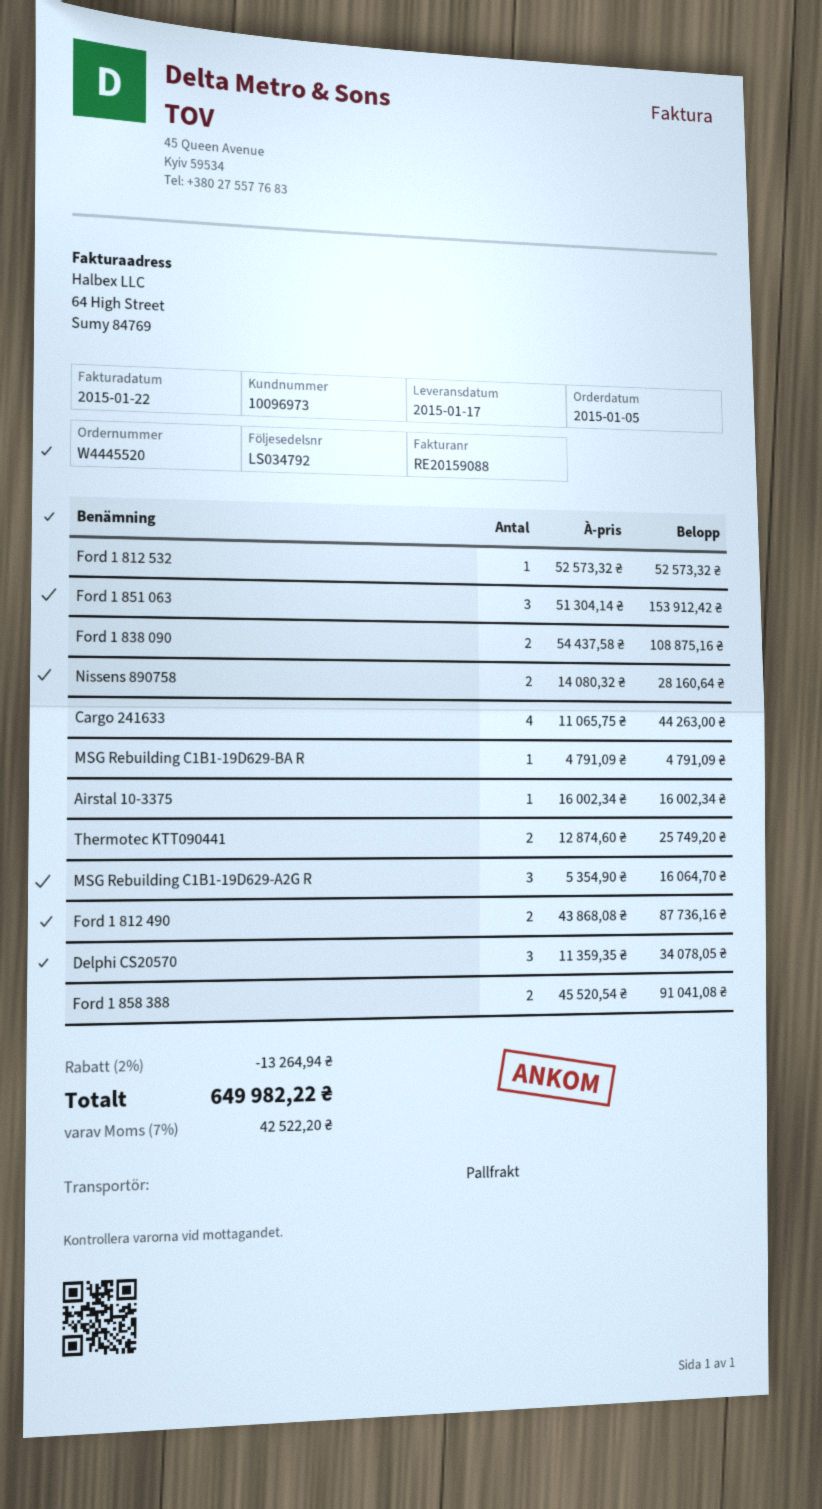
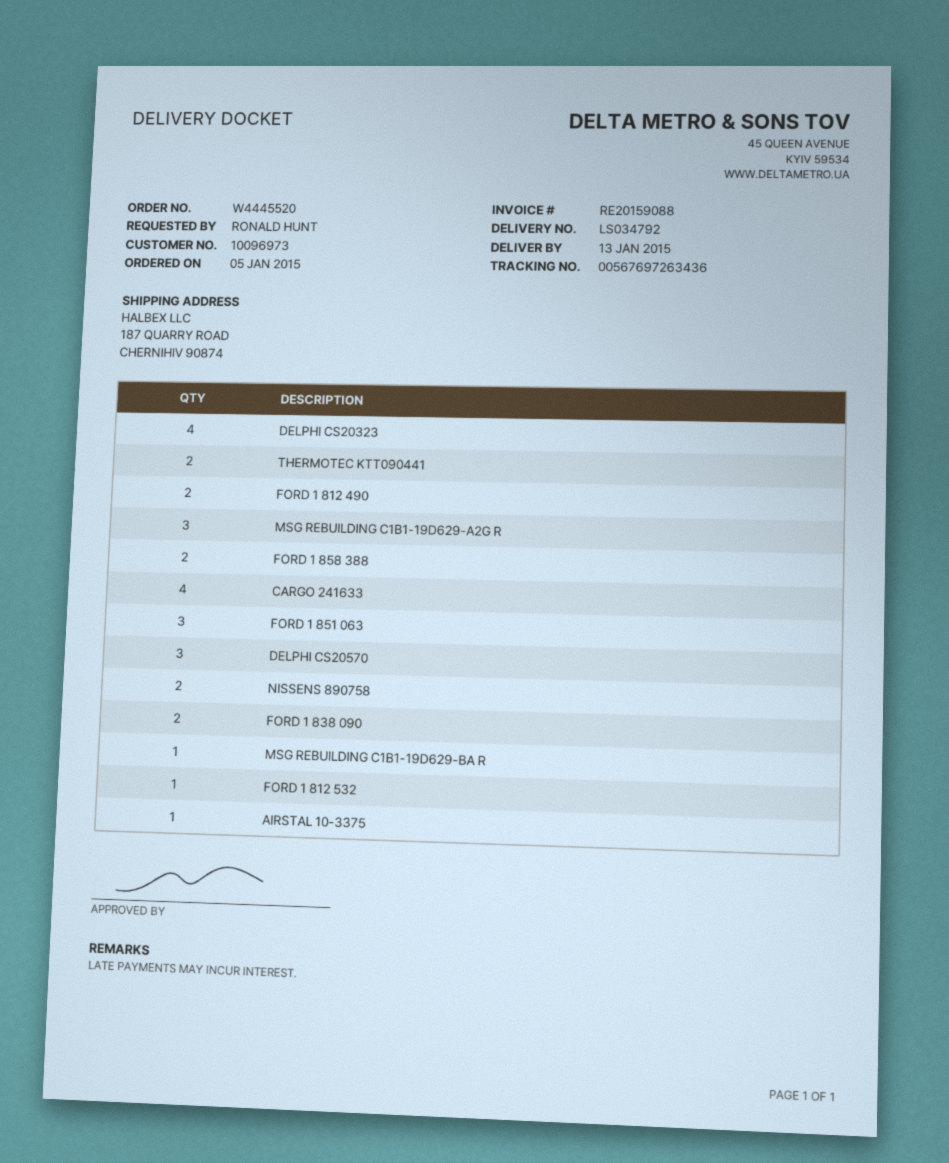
delivery date: 2015-01-17 -> 2015-01-13
DELPHI CS20323: none -> 4

